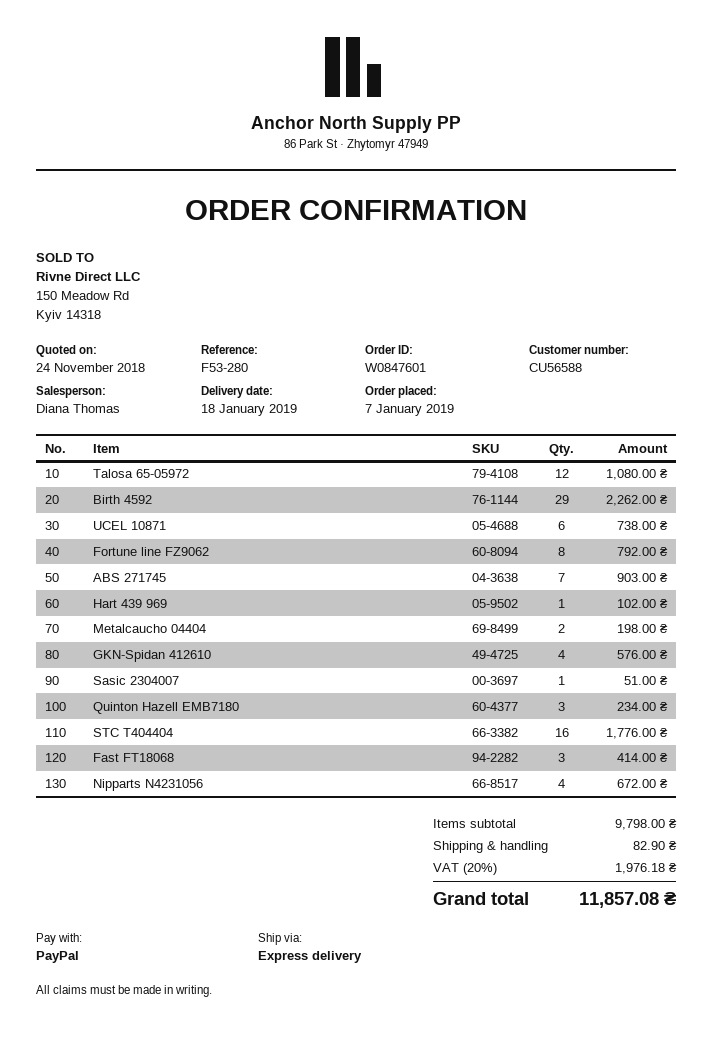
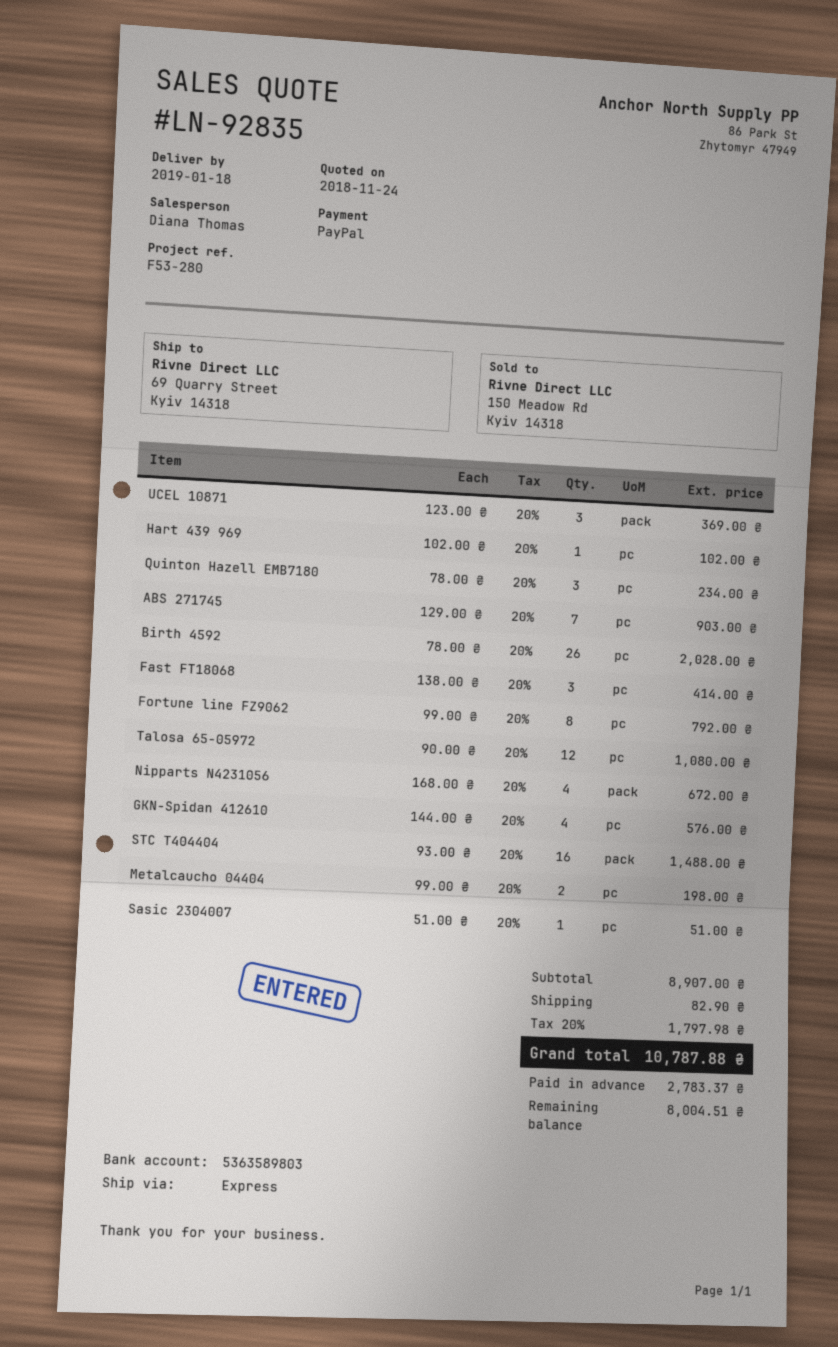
Birth 4592: 29 for 2262.00 -> 26 for 2028.00
UCEL 10871: 6 for 738.00 -> 3 for 369.00
STC T404404: 16 for 1776.00 -> 16 for 1488.00
subtotal: 9798.00 -> 8907.00
tax: 20% = 1976.18 -> 20% = 1797.98
total: 11857.08 -> 10787.88

